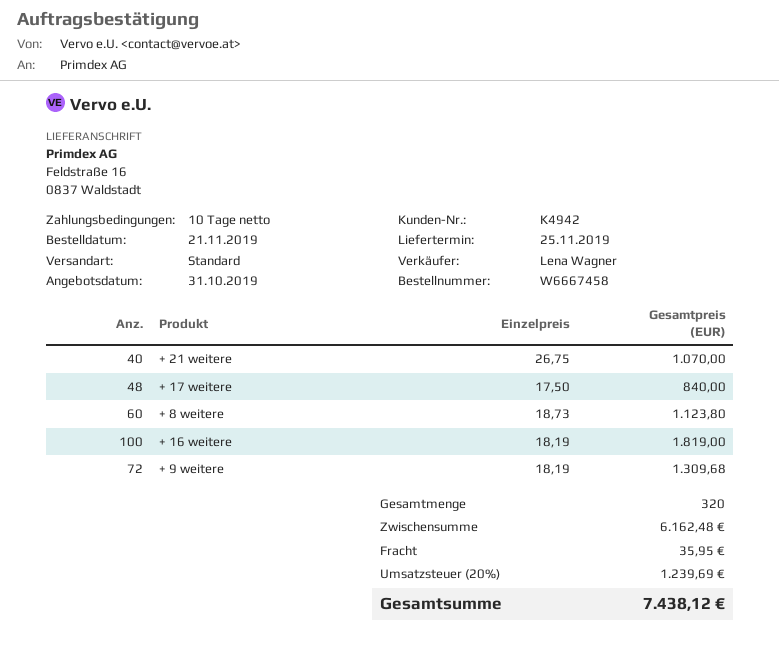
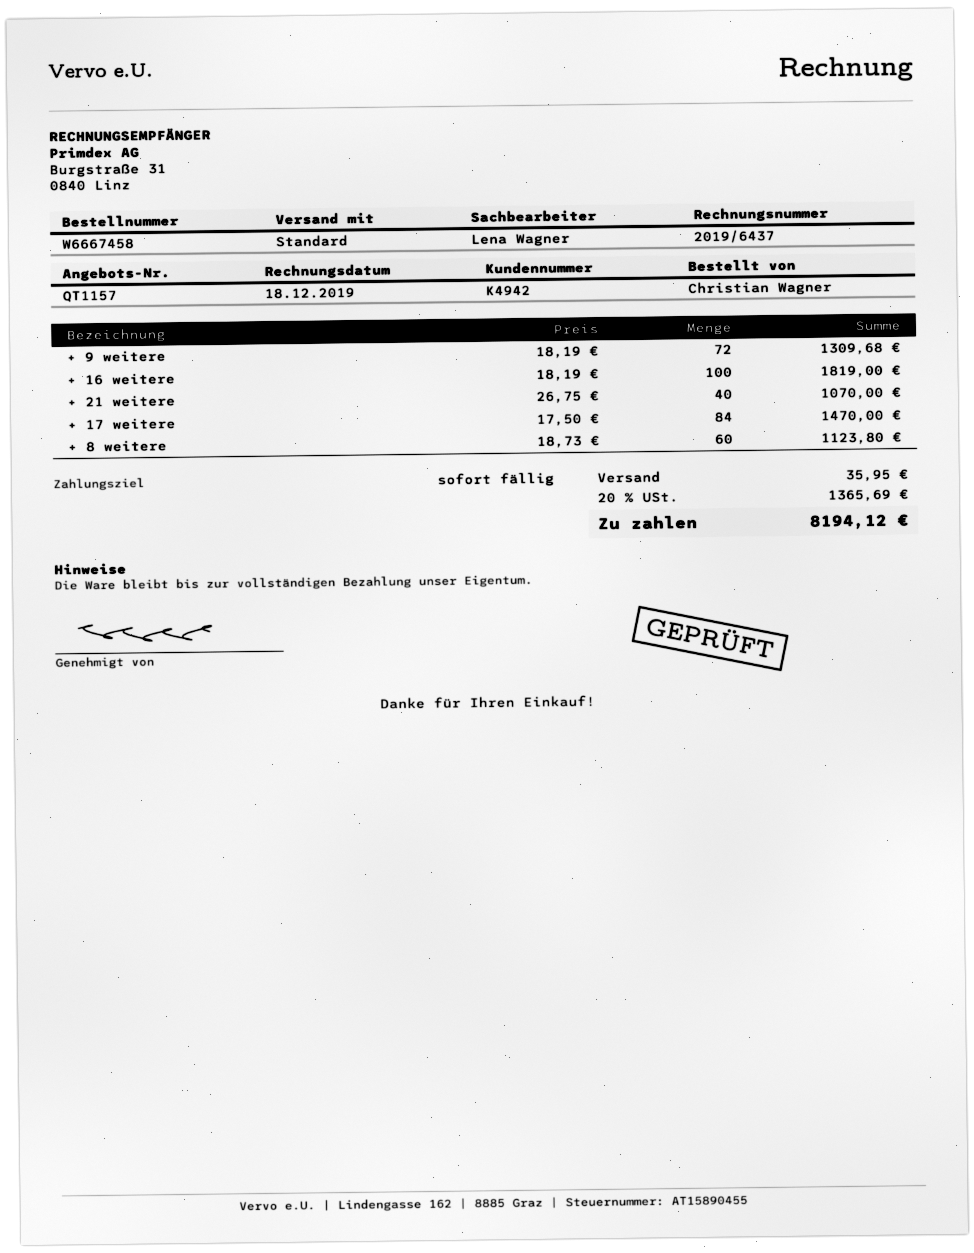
payment terms: 10 days -> on receipt
+ 17 weitere: 48 x 17.50 = 840.00 -> 84 x 17.50 = 1470.00
tax: 20% = 1239.69 -> 20% = 1365.69
total: 7438.12 -> 8194.12

